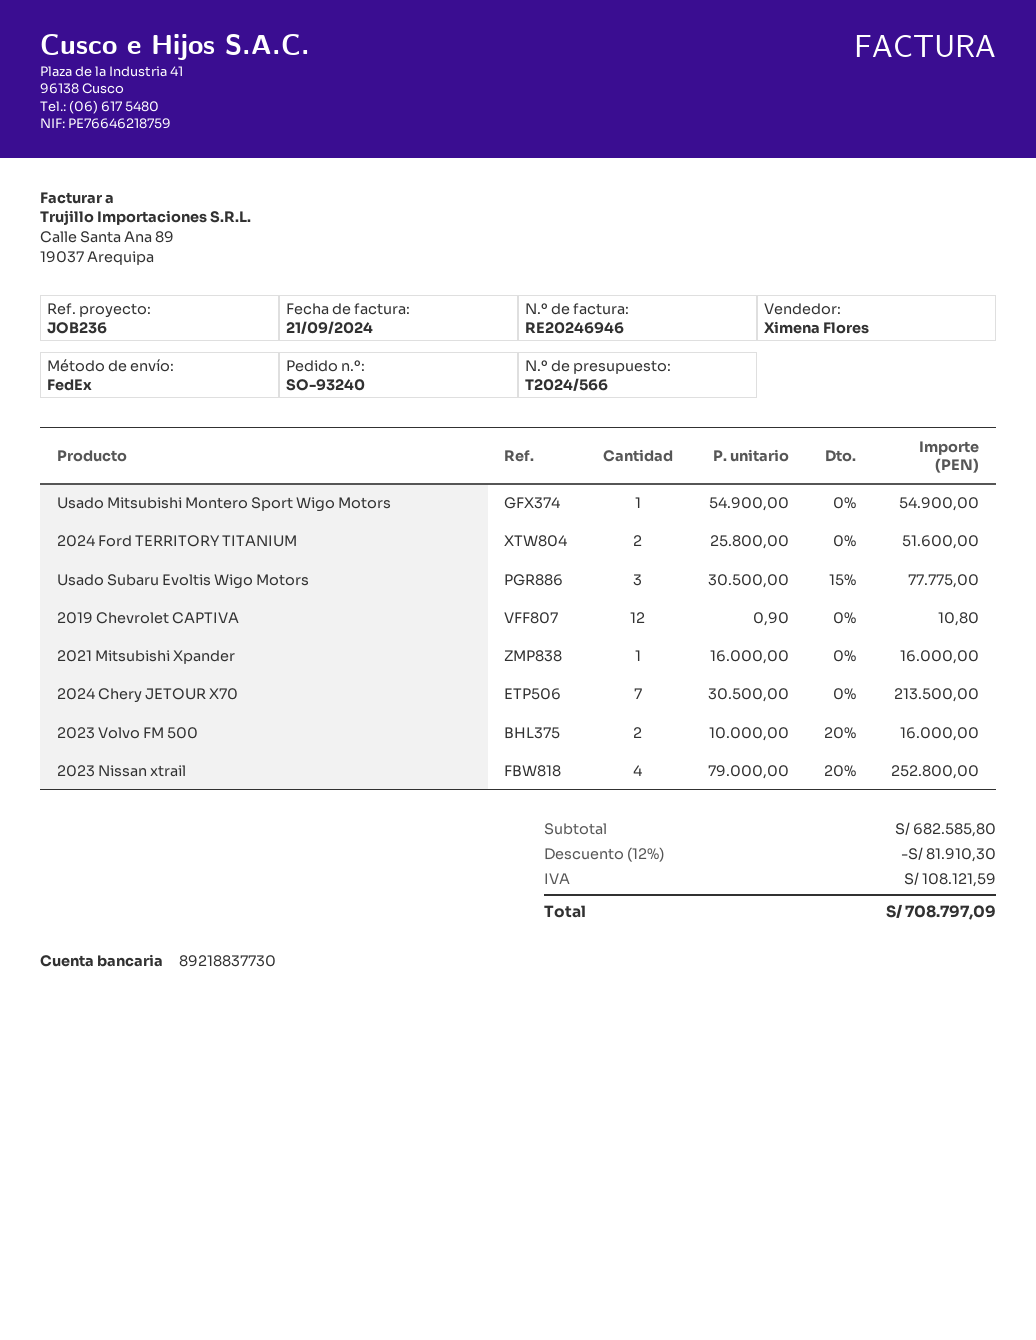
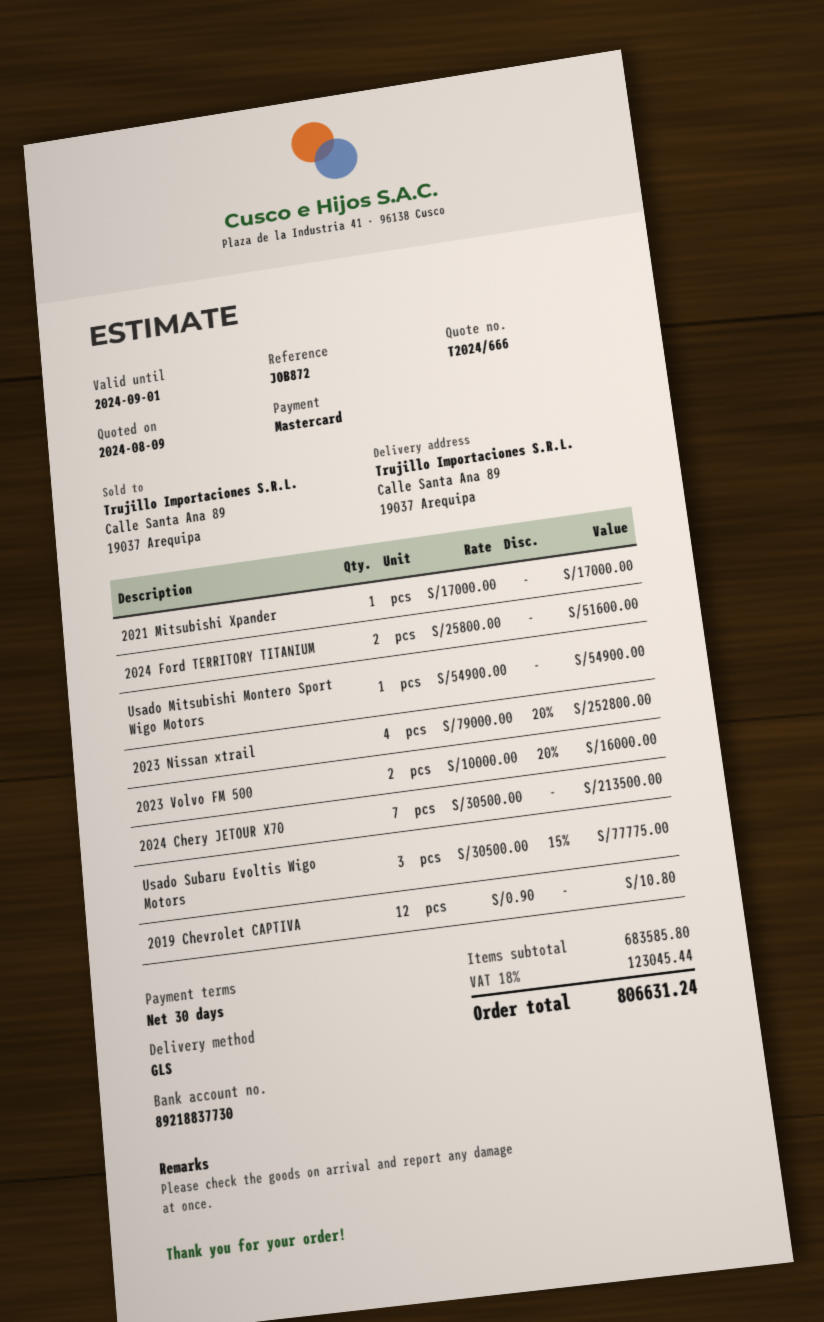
quote number: T2024/566 -> T2024/666
reference: JOB236 -> JOB872
shipping method: FedEx -> GLS
2021 Mitsubishi Xpander: 1 x 16000.00 = 16000.00 -> 1 x 17000.00 = 17000.00
subtotal: 682585.80 -> 683585.80
discount: 12% = 81910.30 -> none
tax: 108121.59 -> 123045.44
total: 708797.09 -> 806631.24

